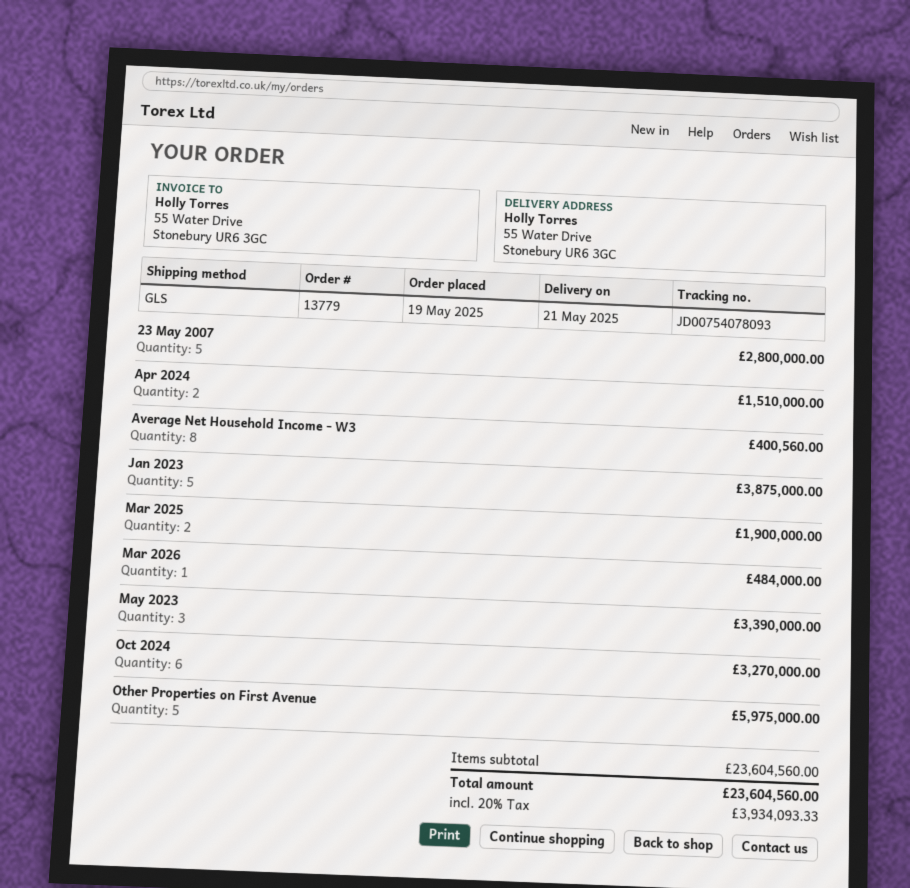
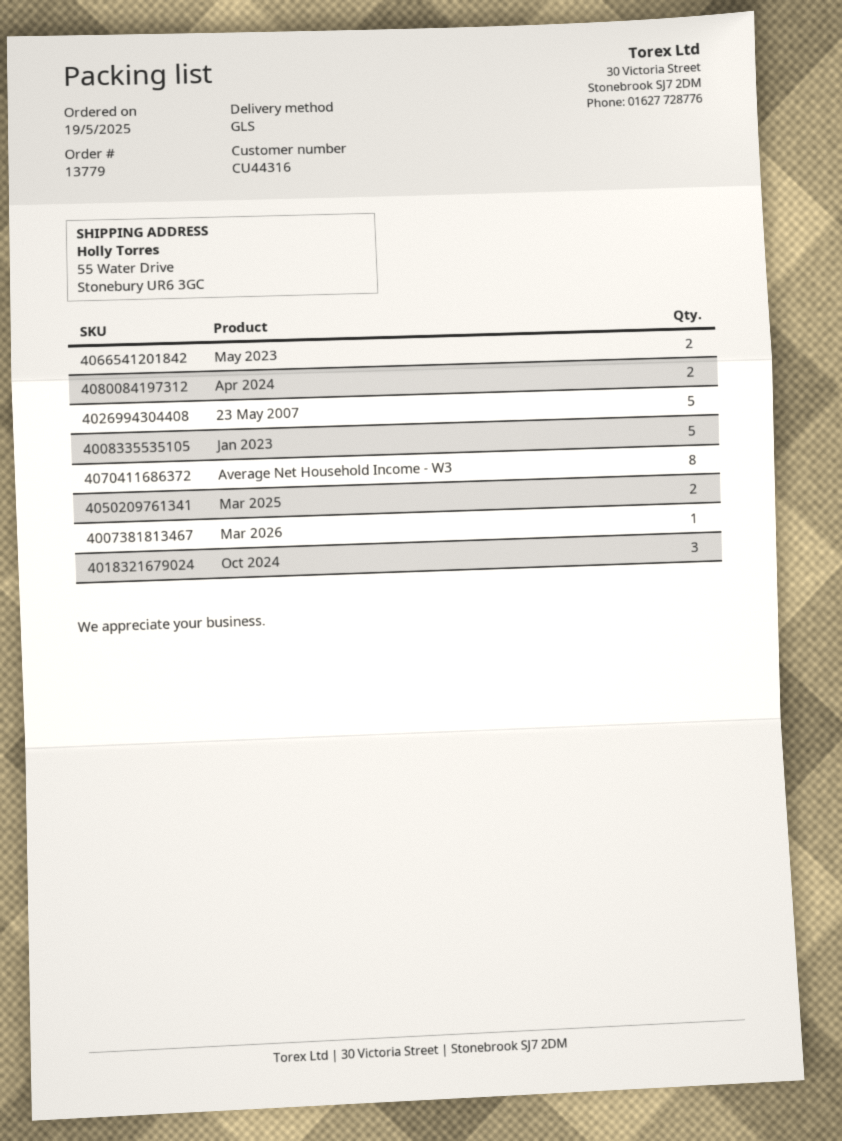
May 2023: 3 -> 2
Oct 2024: 6 -> 3
Other Properties on First Avenue: 5 -> none

